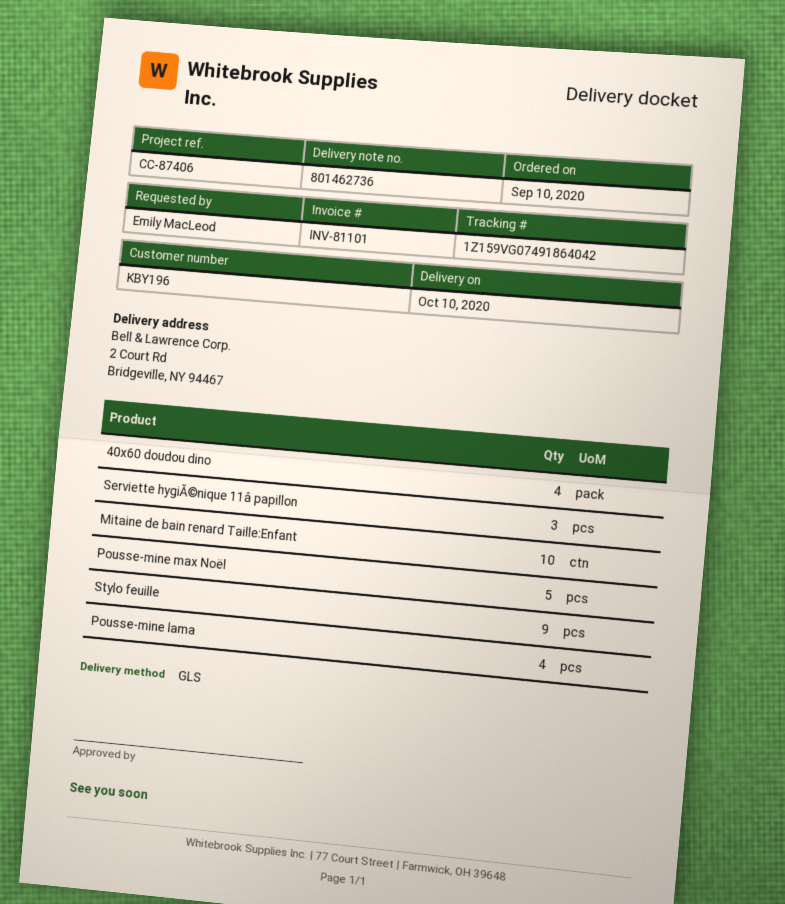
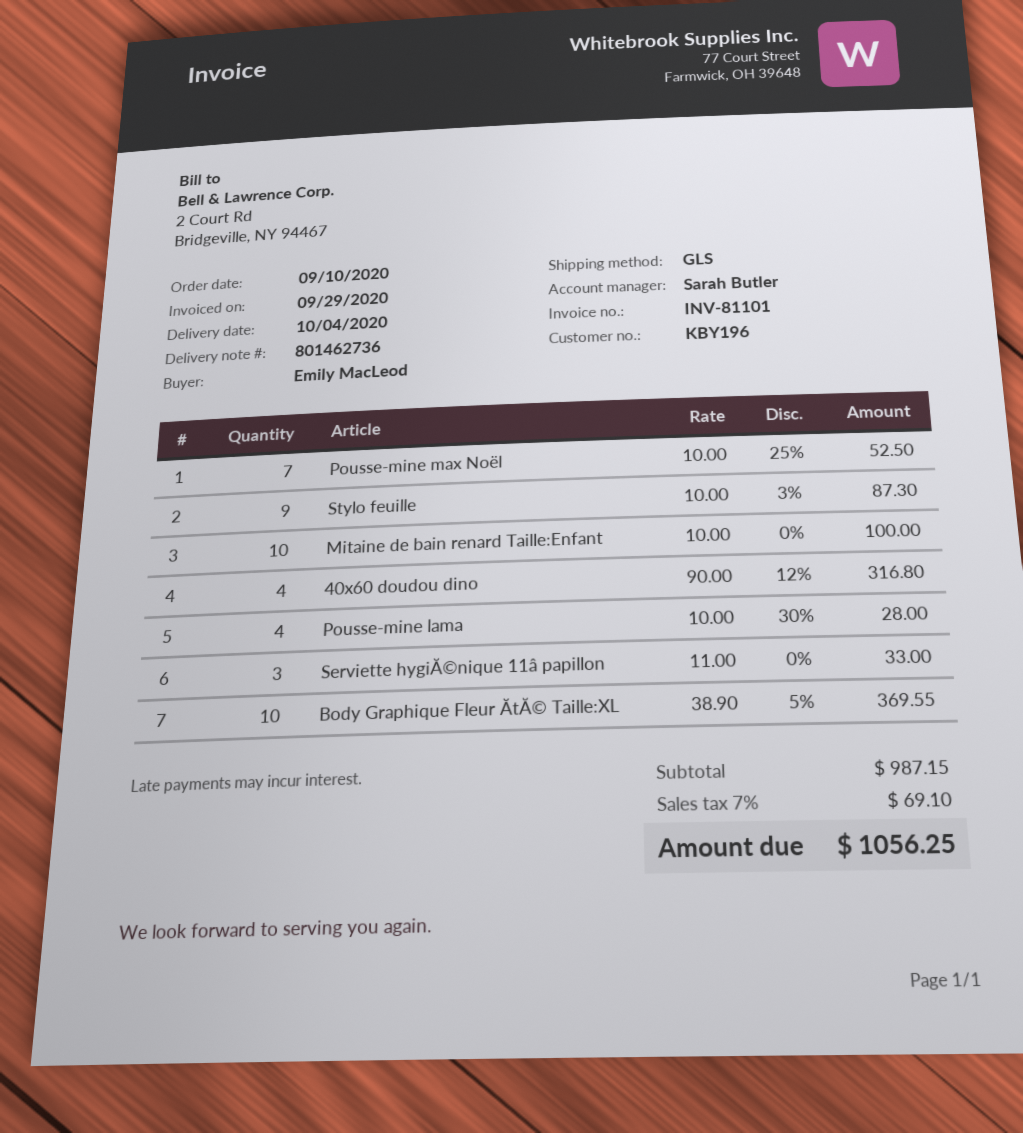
delivery date: 2020-10-10 -> 2020-10-04
Pousse-mine max Noël: 5 -> 7
Body Graphique Fleur ĂtĂ© Taille:XL: none -> 10

